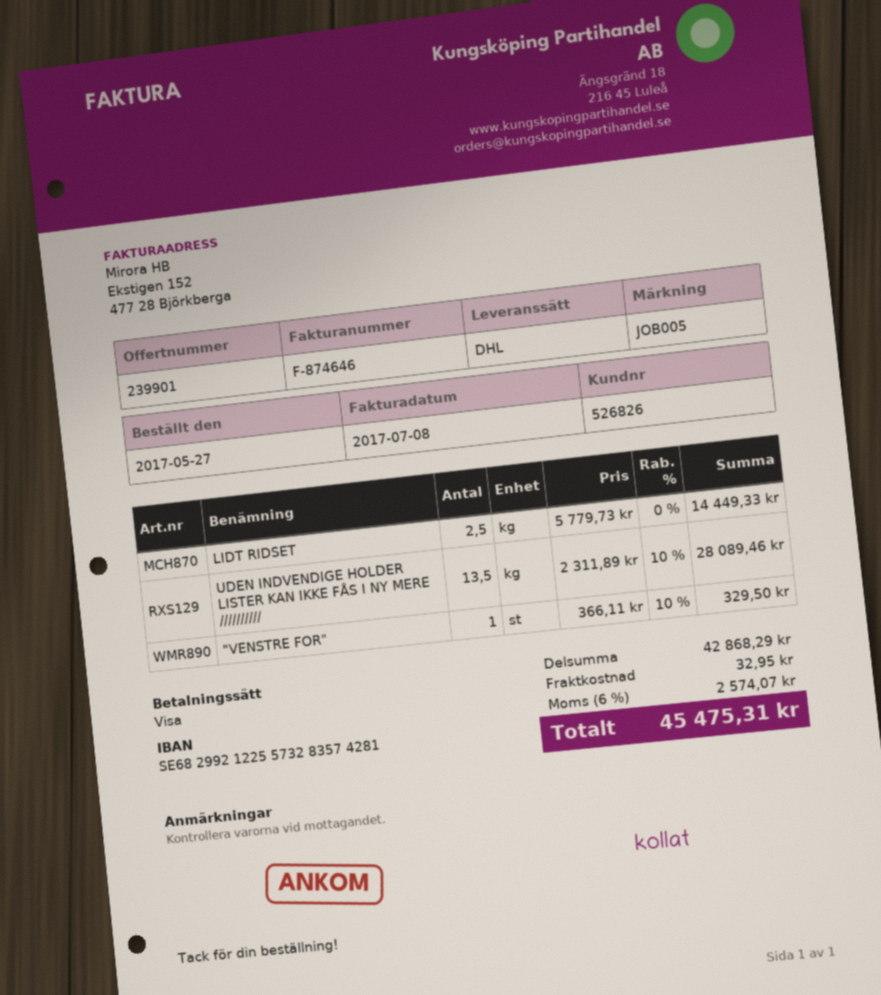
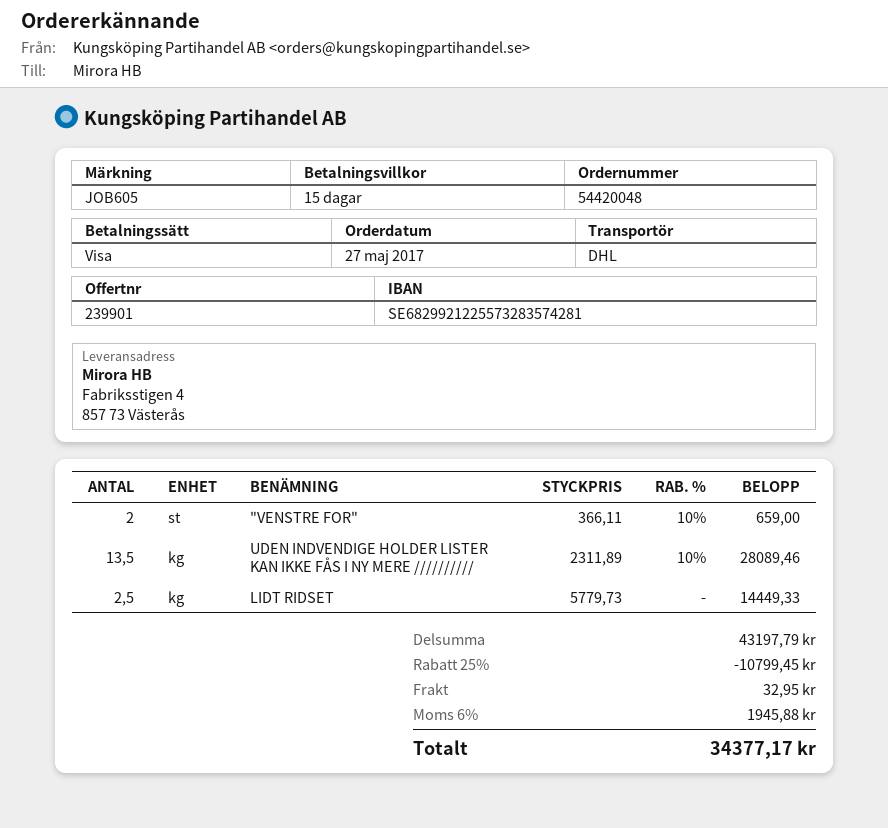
reference: JOB005 -> JOB605
"VENSTRE FOR": 1 x 366.11 - 10% = 329.50 -> 2 x 366.11 - 10% = 659.00
subtotal: 42868.29 -> 43197.79
discount: none -> 25% = 10799.45
tax: 6% = 2574.07 -> 6% = 1945.88
total: 45475.31 -> 34377.17

